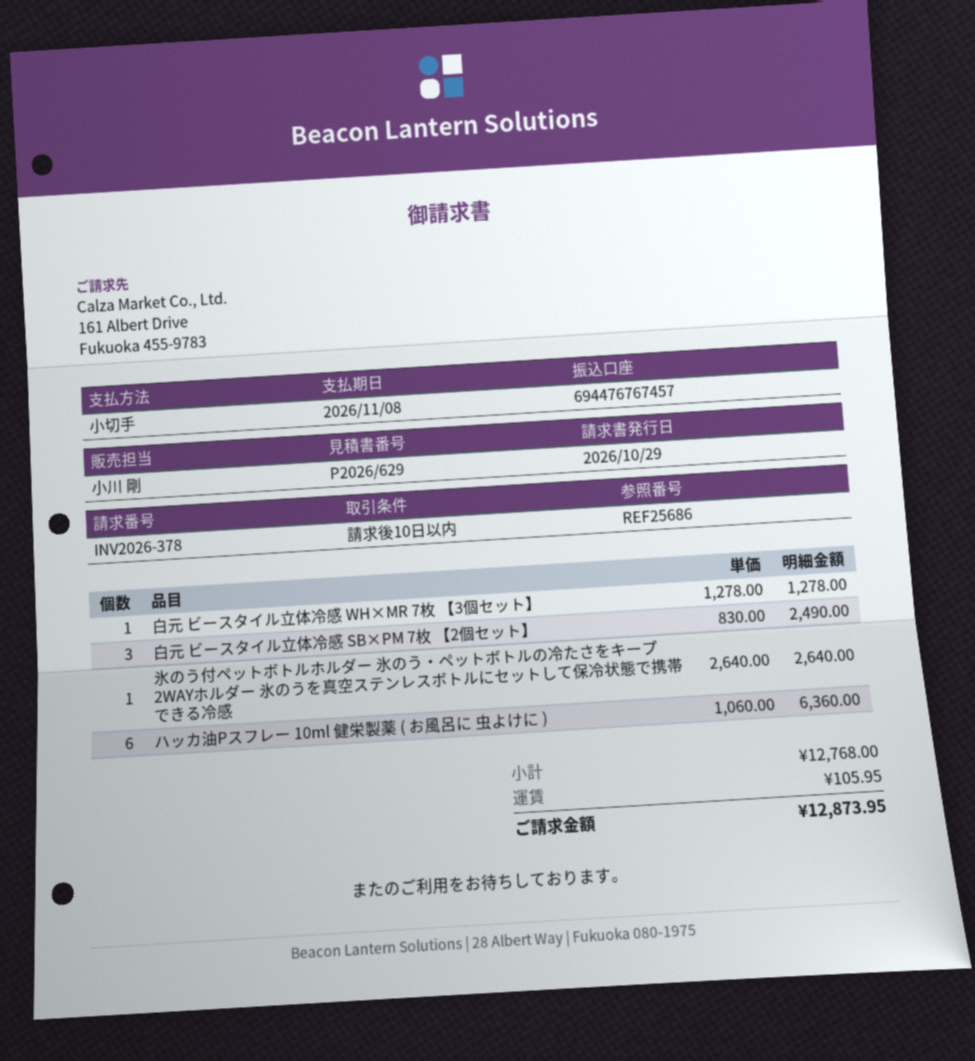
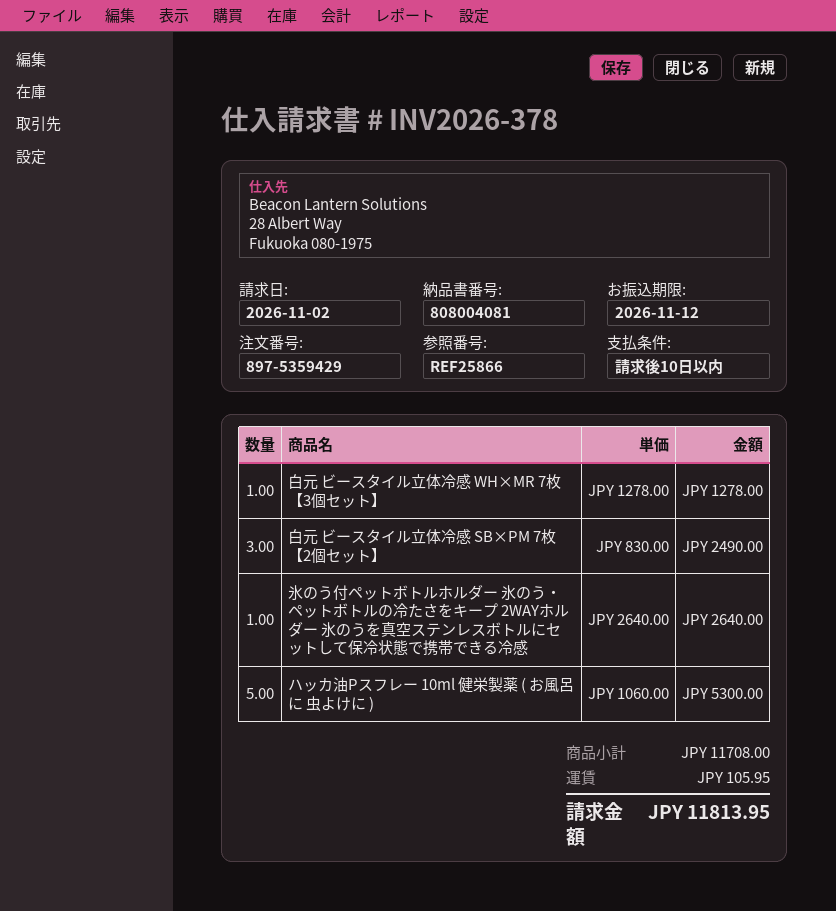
invoice date: 2026-10-29 -> 2026-11-02
due date: 2026-11-08 -> 2026-11-12
reference: REF25686 -> REF25866
ハッカ油Pスフレー 10ml 健栄製薬 ( お風呂に 虫よけに ): 6 x 1060.00 = 6360.00 -> 5 x 1060.00 = 5300.00
subtotal: 12768.00 -> 11708.00
total: 12873.95 -> 11813.95

